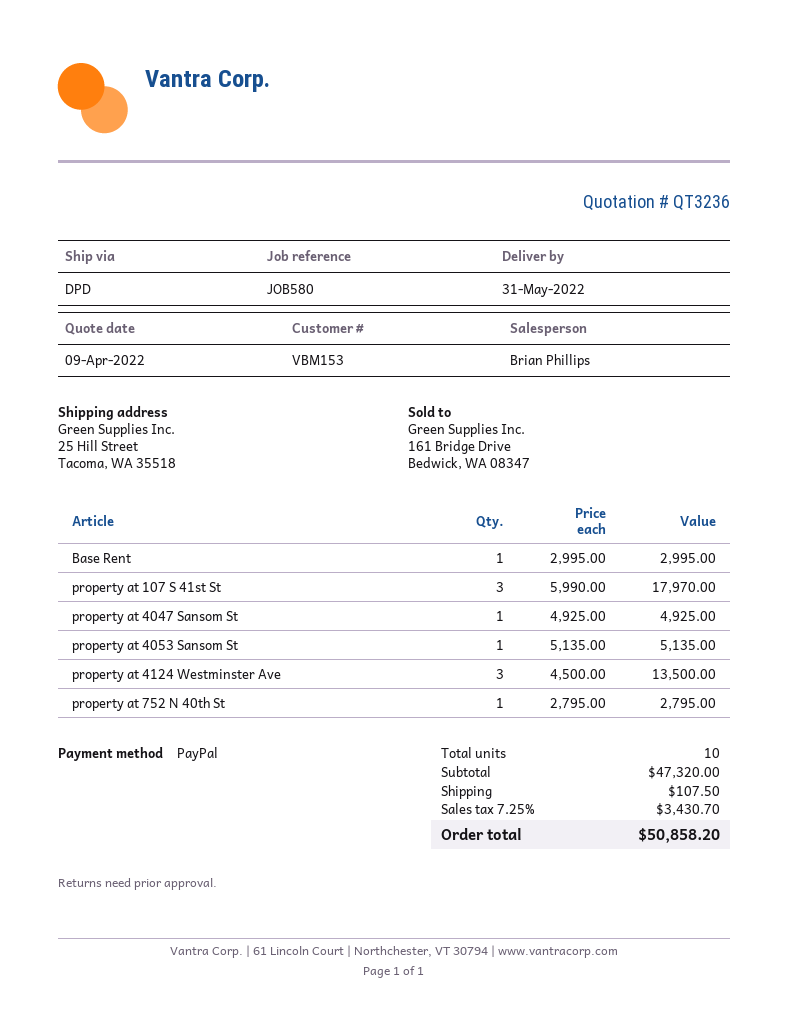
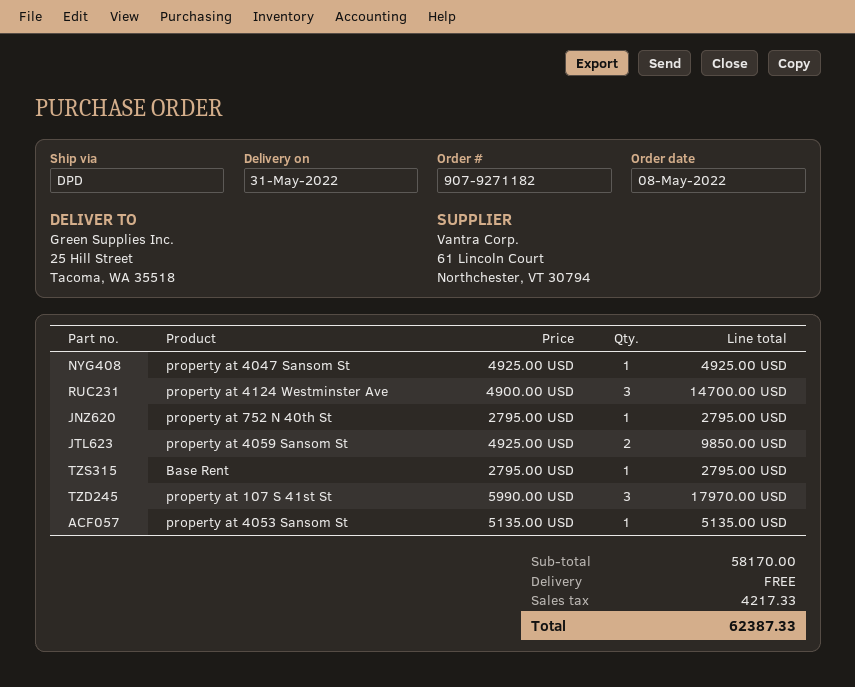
Base Rent: 1 x 2995.00 = 2995.00 -> 1 x 2795.00 = 2795.00
property at 4124 Westminster Ave: 3 x 4500.00 = 13500.00 -> 3 x 4900.00 = 14700.00
property at 4059 Sansom St: none -> 2 x 4925.00 = 9850.00
subtotal: 47320.00 -> 58170.00
shipping: 107.50 -> 0.00
tax: 3430.70 -> 4217.33
total: 50858.20 -> 62387.33

